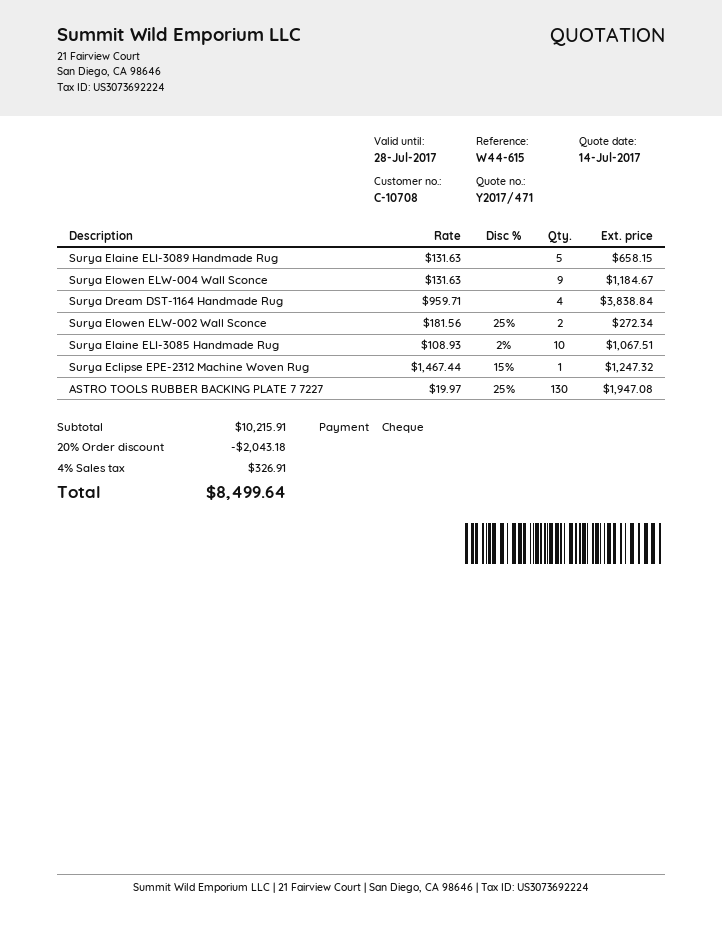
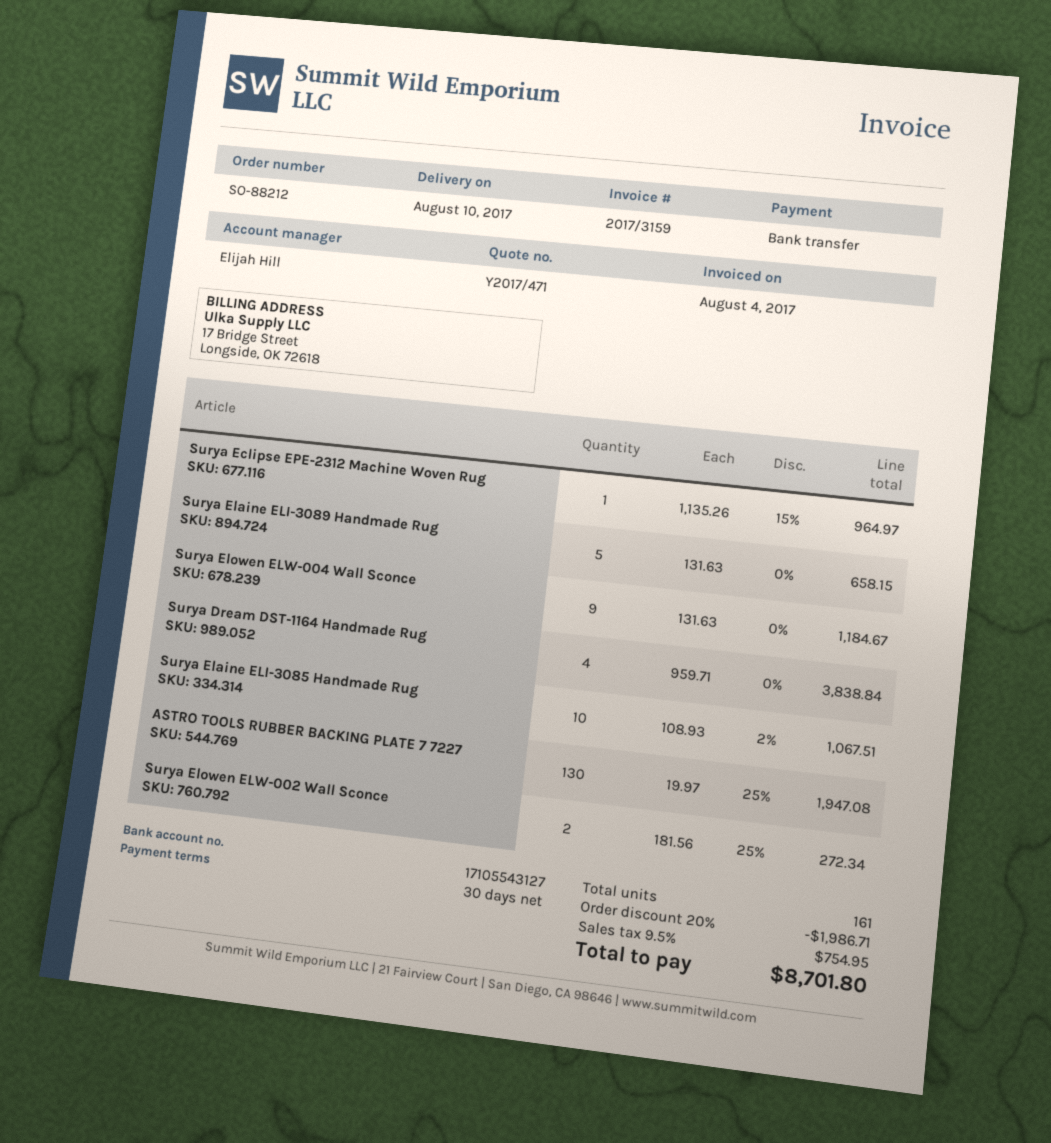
payment method: cheque -> bank transfer
Surya Eclipse EPE-2312 Machine Woven Rug: 1 x 1467.44 - 15% = 1247.32 -> 1 x 1135.26 - 15% = 964.97
discount: 20% = 2043.18 -> 20% = 1986.71
tax: 4% = 326.91 -> 9.5% = 754.95
total: 8499.64 -> 8701.80

